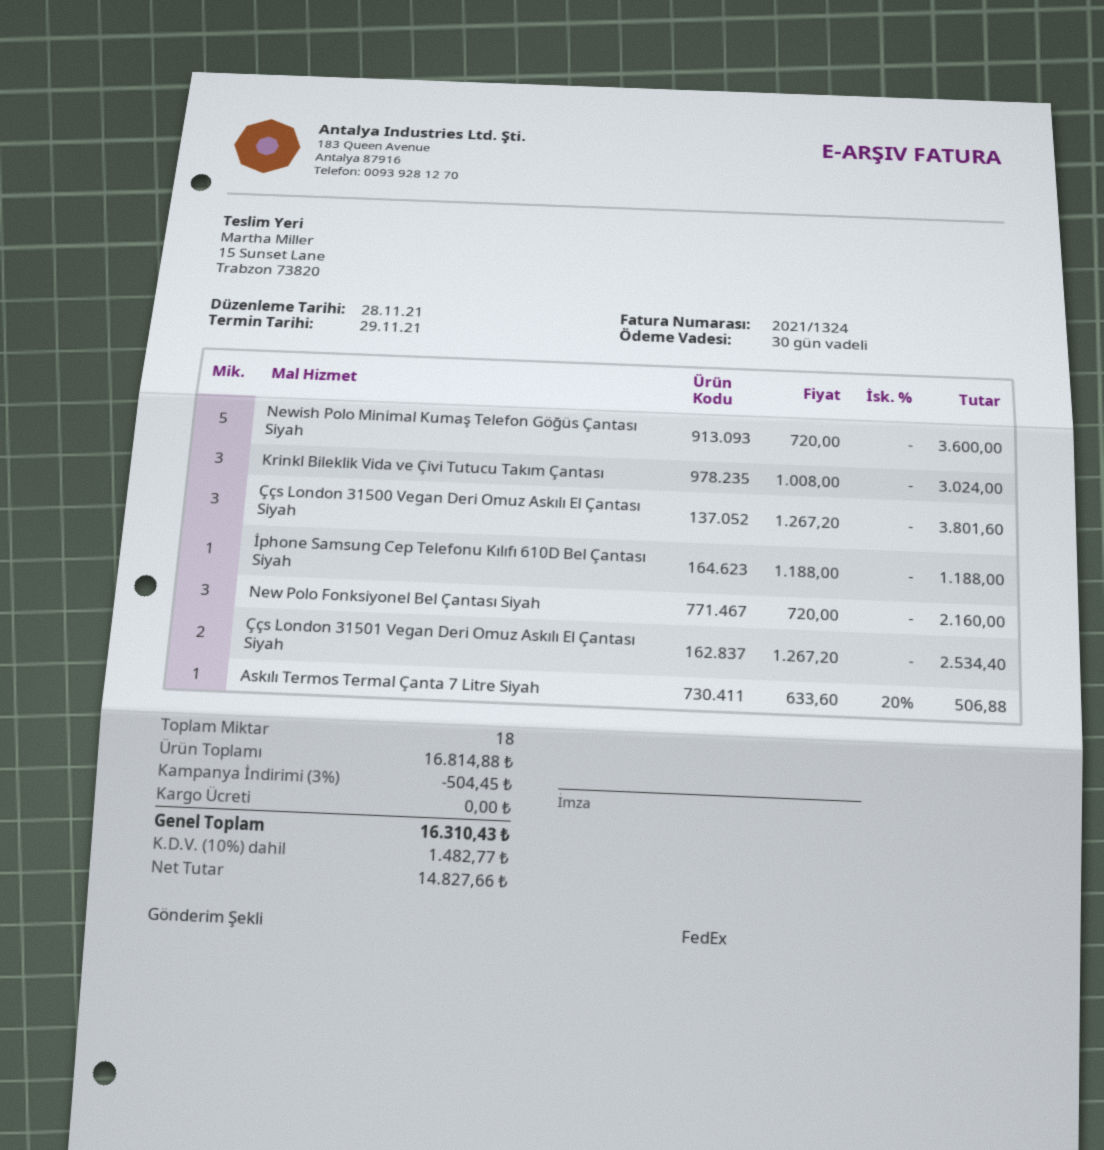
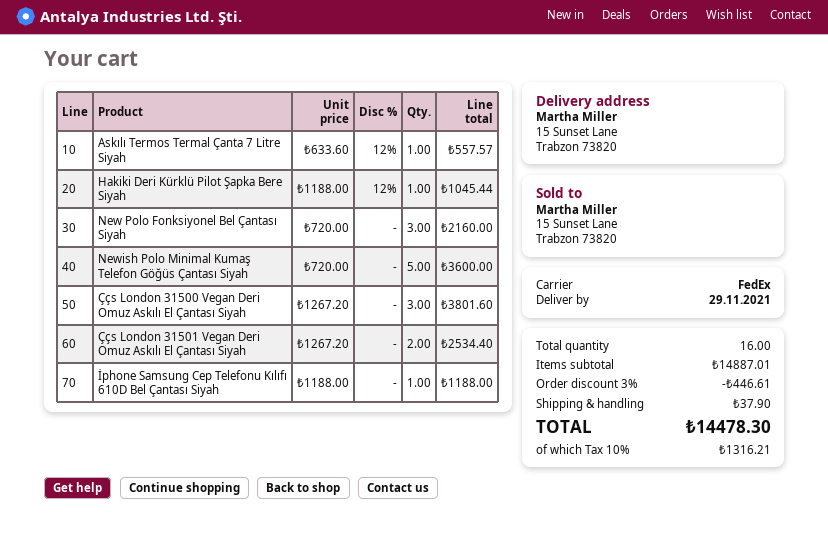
Krinkl Bileklik Vida ve Çivi Tutucu Takım Çantası: 3 x 1008.00 = 3024.00 -> none
Askılı Termos Termal Çanta 7 Litre Siyah: 1 x 633.60 - 20% = 506.88 -> 1 x 633.60 - 12% = 557.57
Hakiki Deri Kürklü Pilot Şapka Bere Siyah: none -> 1 x 1188.00 - 12% = 1045.44
total quantity: 18 -> 16
subtotal: 16814.88 -> 14887.01
discount: 3% = 504.45 -> 3% = 446.61
shipping: 0.00 -> 37.90
tax: 10% = 1482.77 -> 10% = 1316.21
total: 16310.43 -> 14478.30

